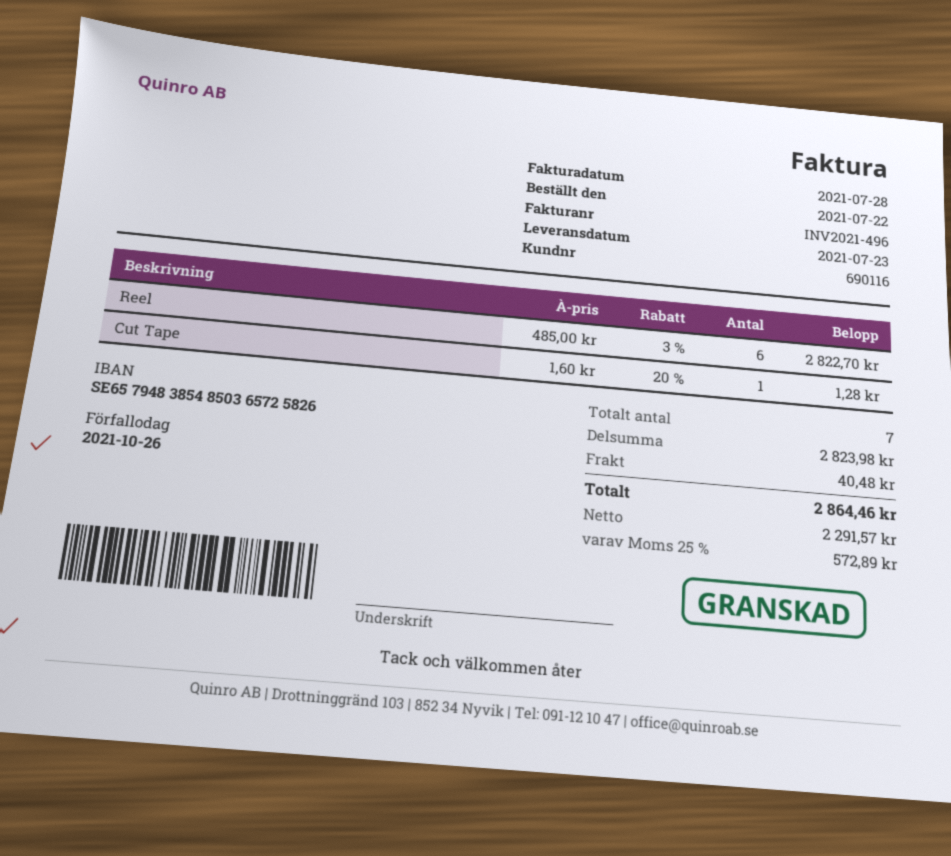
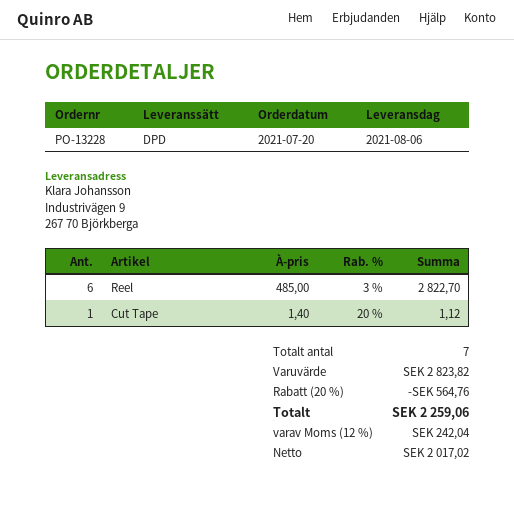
order date: 2021-07-22 -> 2021-07-20
delivery date: 2021-07-23 -> 2021-08-06
Cut Tape: 1 x 1.60 - 20% = 1.28 -> 1 x 1.40 - 20% = 1.12
subtotal: 2823.98 -> 2823.82
discount: none -> 20% = 564.76
shipping: 40.48 -> none
net: 2291.57 -> 2017.02
tax: 25% = 572.89 -> 12% = 242.04
total: 2864.46 -> 2259.06

